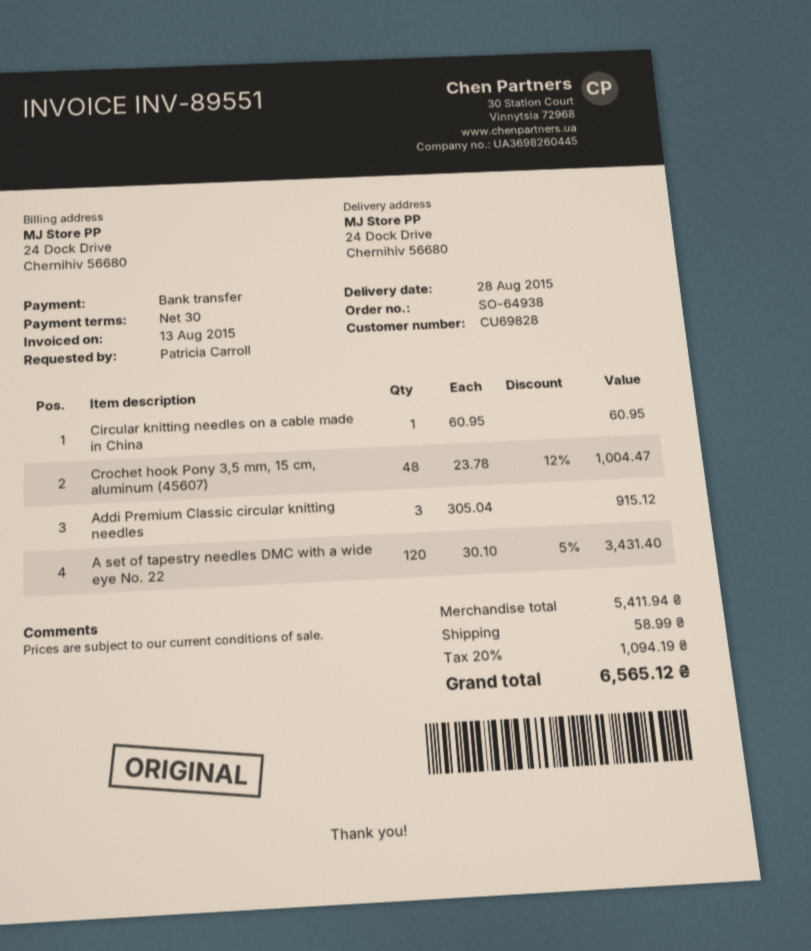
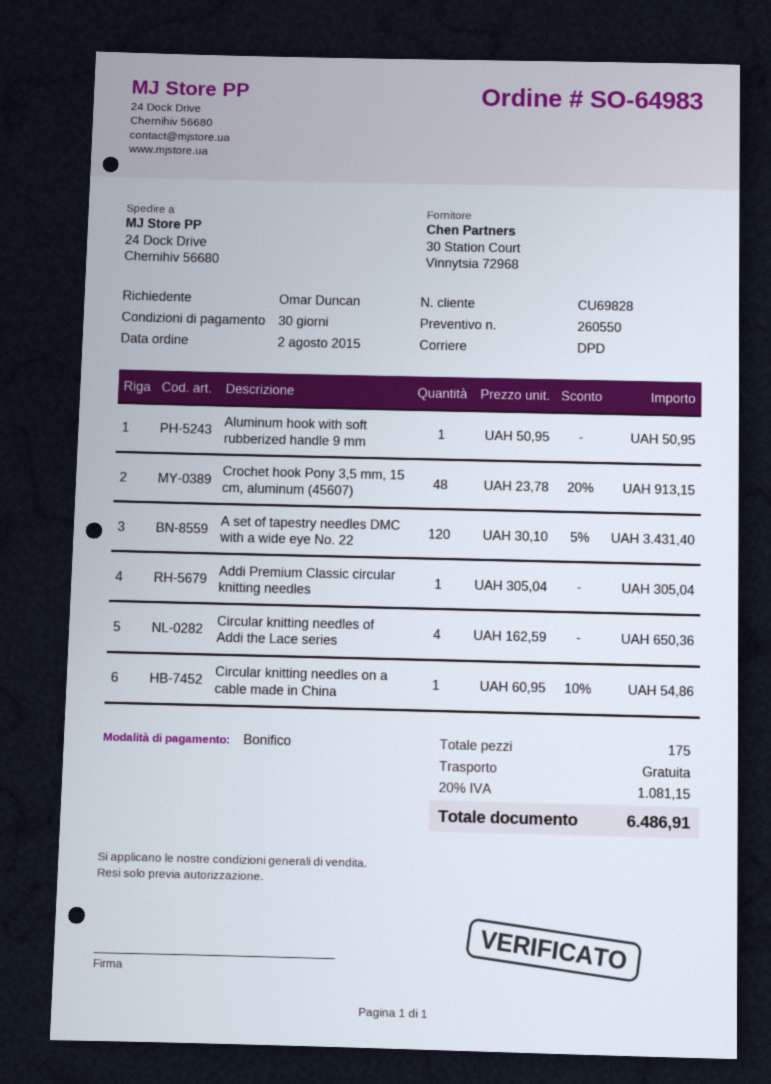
order number: SO-64938 -> SO-64983
ordered by: Patricia Carroll -> Omar Duncan
Circular knitting needles on a cable made in China: 1 x 60.95 = 60.95 -> 1 x 60.95 - 10% = 54.86
Crochet hook Pony 3,5 mm, 15 cm, aluminum (45607): 48 x 23.78 - 12% = 1004.47 -> 48 x 23.78 - 20% = 913.15
Addi Premium Classic сircular knitting needles: 3 x 305.04 = 915.12 -> 1 x 305.04 = 305.04
Aluminum hook with soft rubberized handle 9 mm: none -> 1 x 50.95 = 50.95
Circular knitting needles of Addi the Lace series: none -> 4 x 162.59 = 650.36
shipping: 58.99 -> 0.00
tax: 20% = 1094.19 -> 20% = 1081.15
total: 6565.12 -> 6486.91

